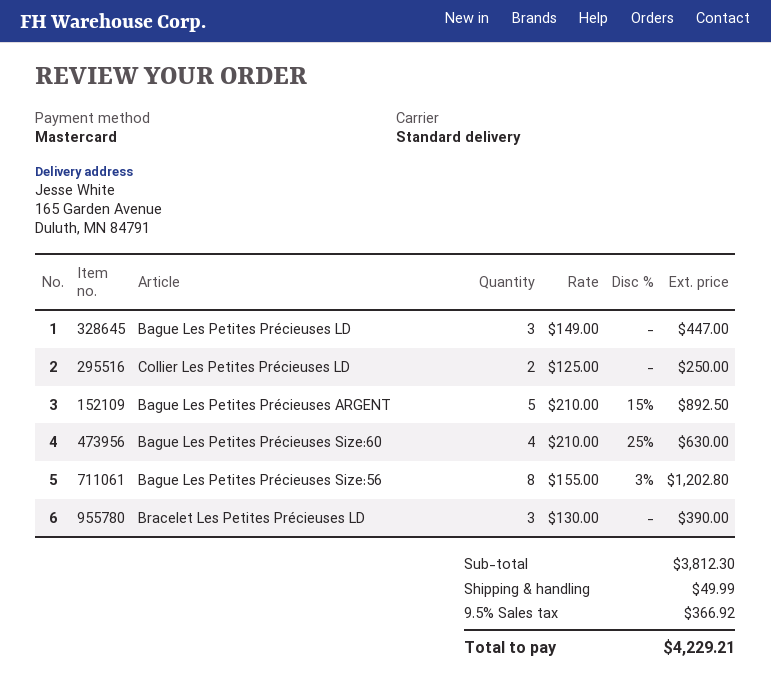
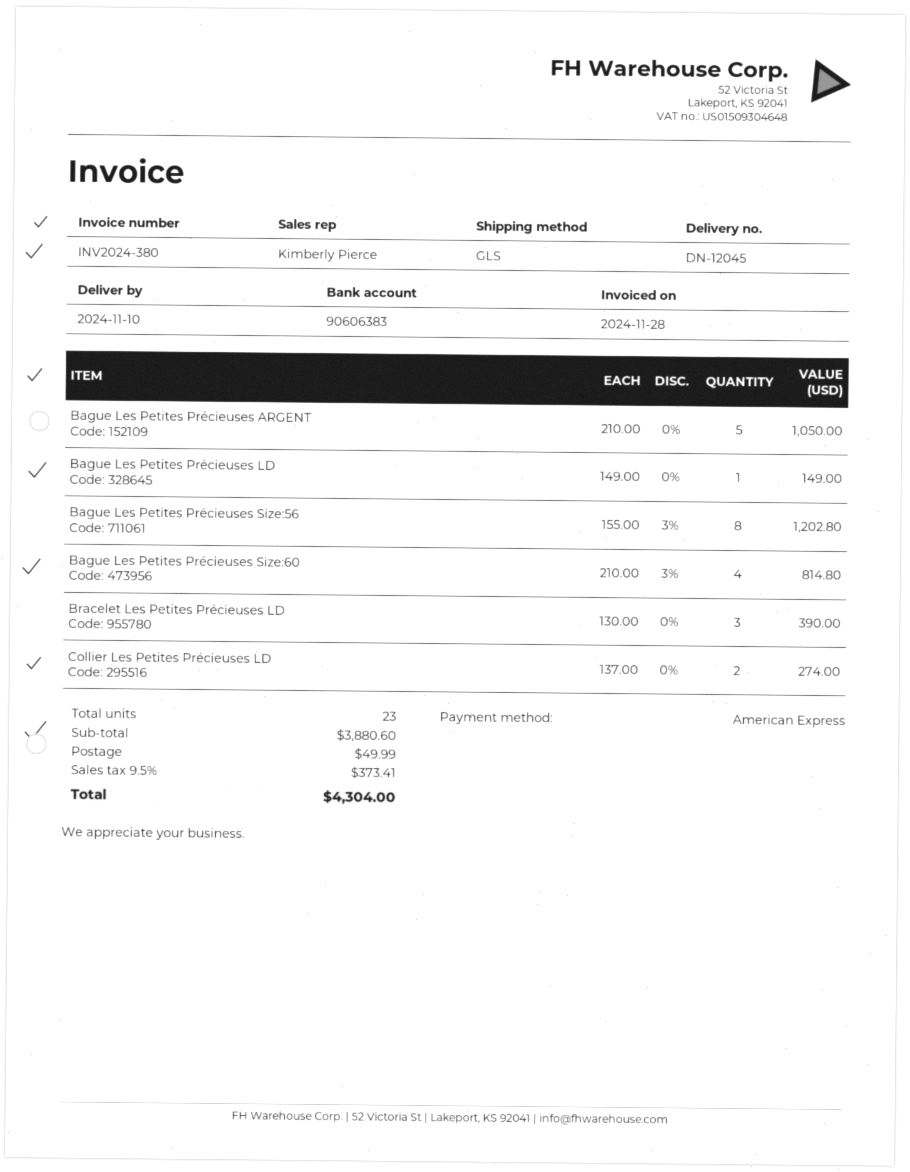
payment method: Mastercard -> American Express
shipping method: standard -> GLS
Bague Les Petites Précieuses LD: 3 x 149.00 = 447.00 -> 1 x 149.00 = 149.00
Collier Les Petites Précieuses LD: 2 x 125.00 = 250.00 -> 2 x 137.00 = 274.00
Bague Les Petites Précieuses ARGENT: 5 x 210.00 - 15% = 892.50 -> 5 x 210.00 = 1050.00
Bague Les Petites Précieuses Size:60: 4 x 210.00 - 25% = 630.00 -> 4 x 210.00 - 3% = 814.80
subtotal: 3812.30 -> 3880.60
tax: 9.5% = 366.92 -> 9.5% = 373.41
total: 4229.21 -> 4304.00

